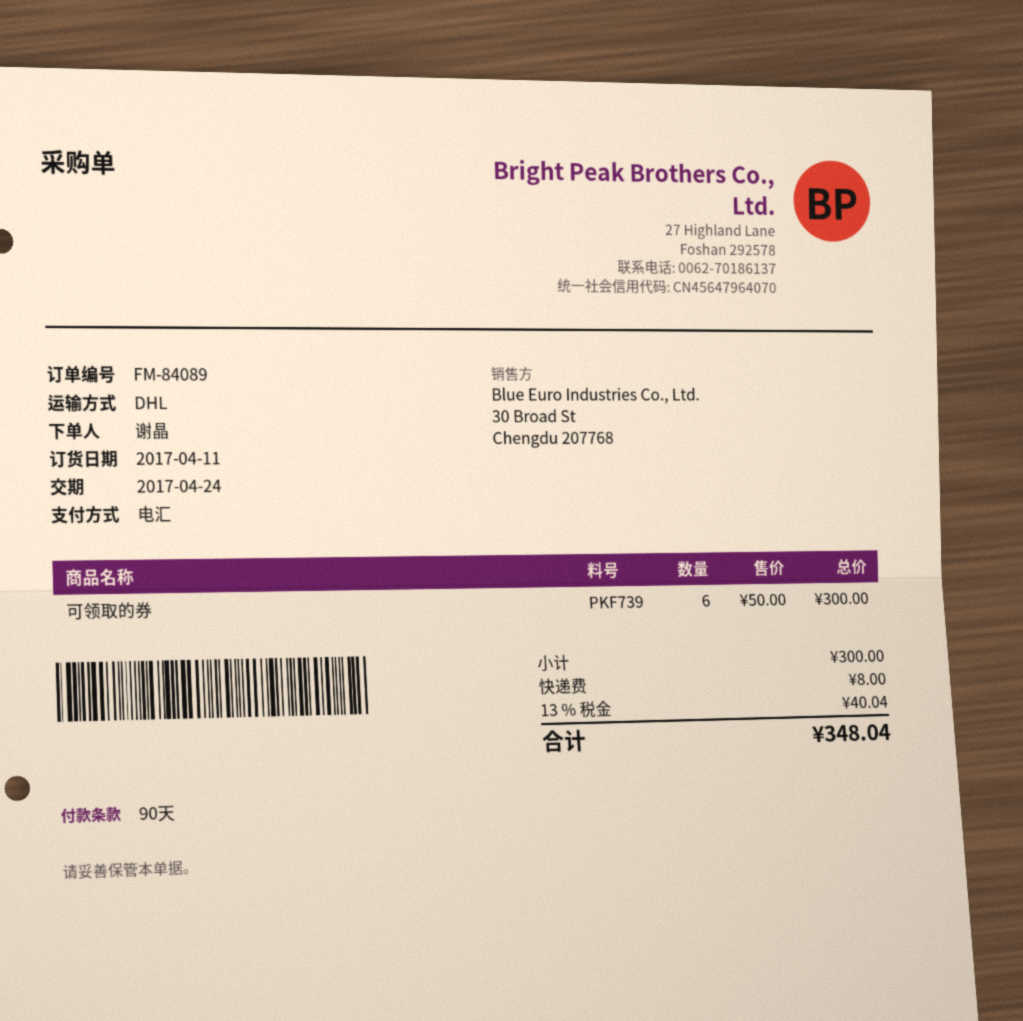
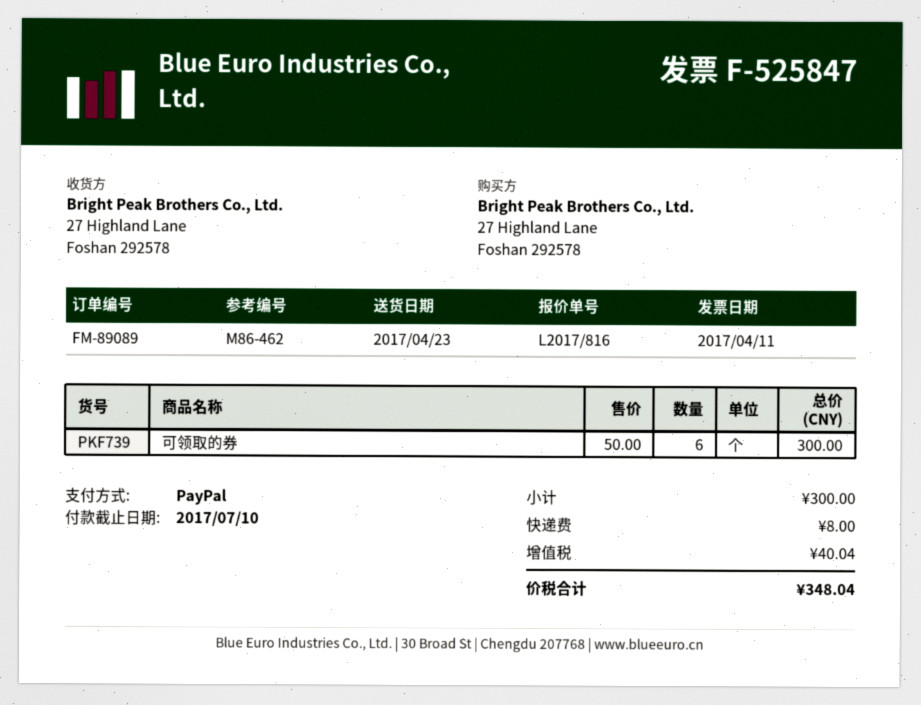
order number: FM-84089 -> FM-89089
delivery date: 2017-04-24 -> 2017-04-23
payment method: bank transfer -> PayPal

